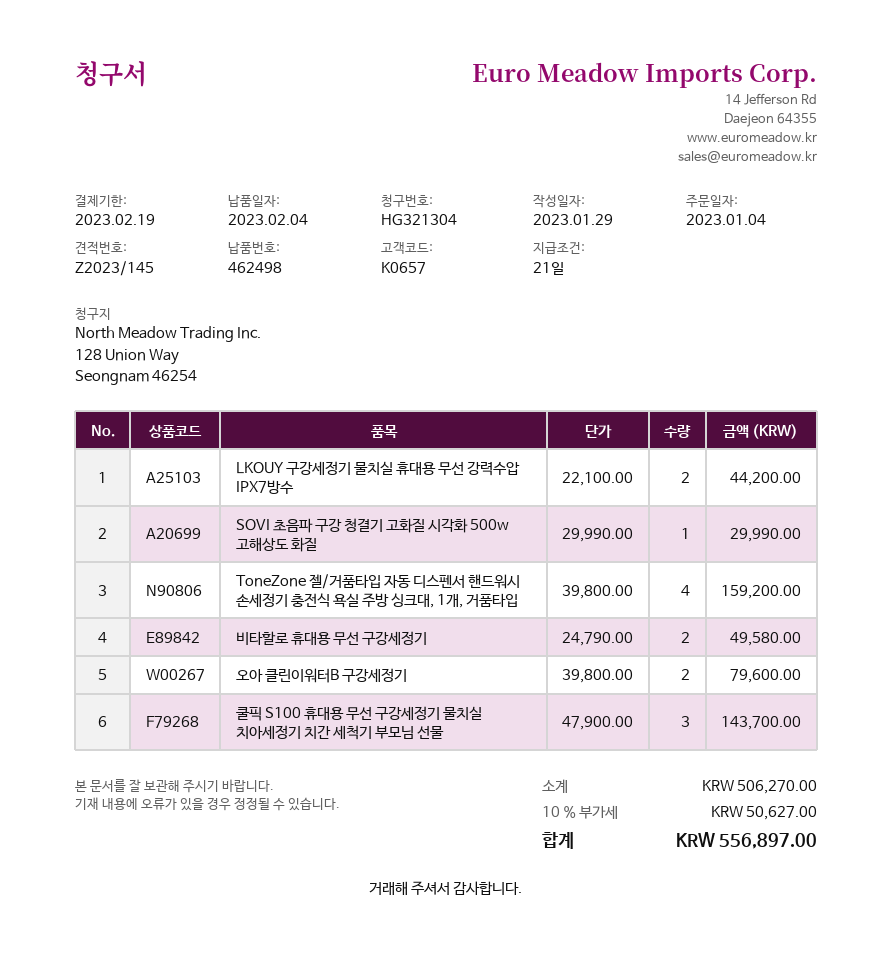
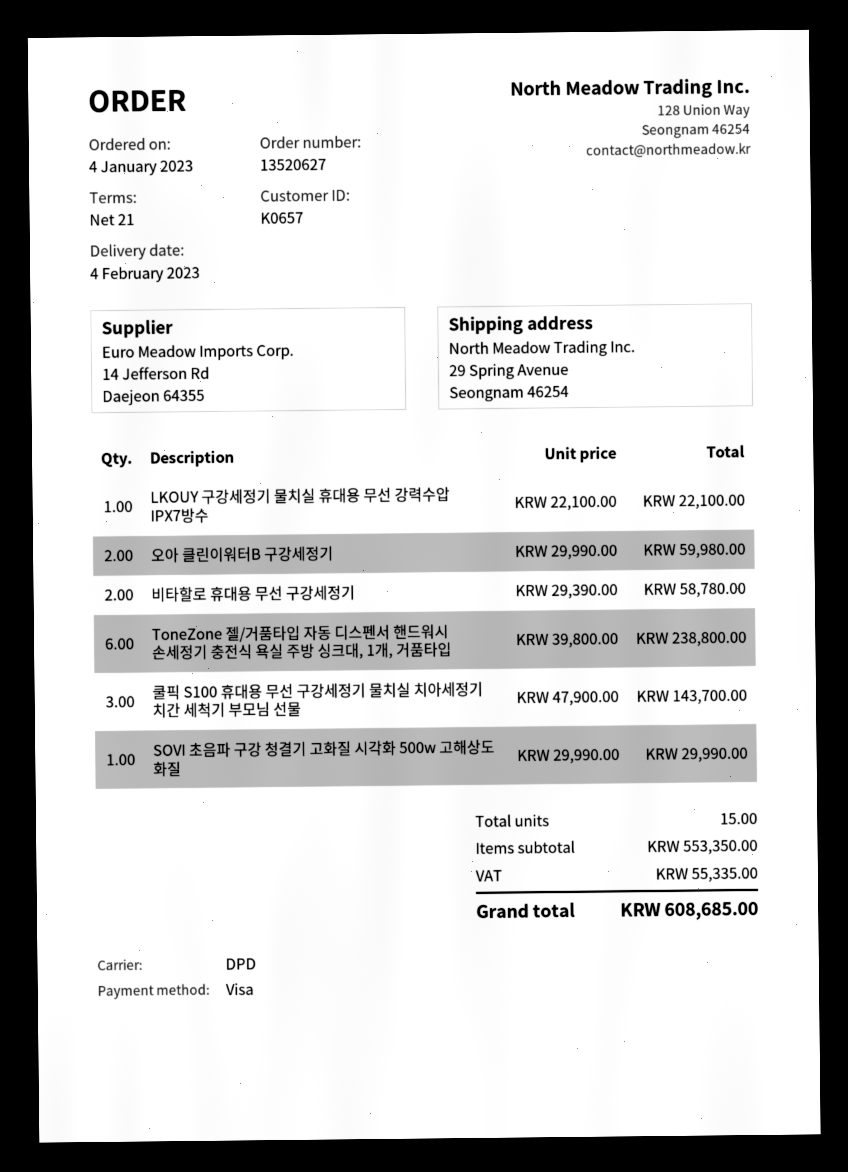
LKOUY 구강세정기 물치실 휴대용 무선 강력수압 IPX7방수: 2 x 22100.00 = 44200.00 -> 1 x 22100.00 = 22100.00
ToneZone 젤/거품타입 자동 디스펜서 핸드워시 손세정기 충전식 욕실 주방 싱크대, 1개, 거품타입: 4 x 39800.00 = 159200.00 -> 6 x 39800.00 = 238800.00
비타할로 휴대용 무선 구강세정기: 2 x 24790.00 = 49580.00 -> 2 x 29390.00 = 58780.00
오아 클린이워터B 구강세정기: 2 x 39800.00 = 79600.00 -> 2 x 29990.00 = 59980.00
subtotal: 506270.00 -> 553350.00
tax: 50627.00 -> 55335.00
total: 556897.00 -> 608685.00

